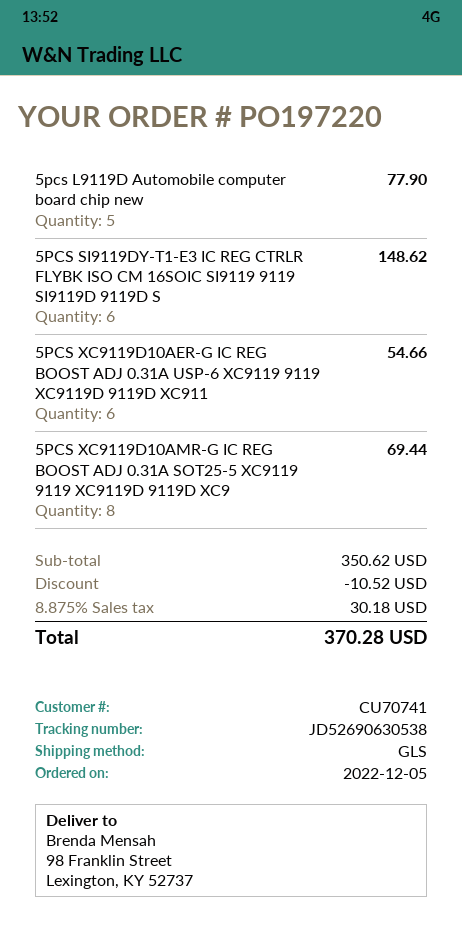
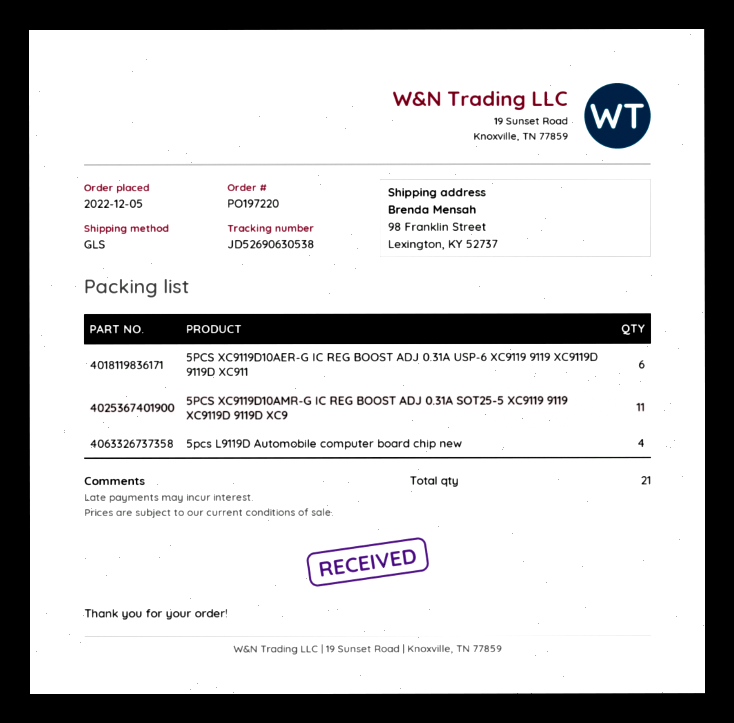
5pcs L9119D Automobile computer board chip new: 5 -> 4
5PCS SI9119DY-T1-E3 IC REG CTRLR FLYBK ISO CM 16SOIC SI9119 9119 SI9119D 9119D S: 6 -> none
5PCS XC9119D10AMR-G IC REG BOOST ADJ 0.31A SOT25-5 XC9119 9119 XC9119D 9119D XC9: 8 -> 11

